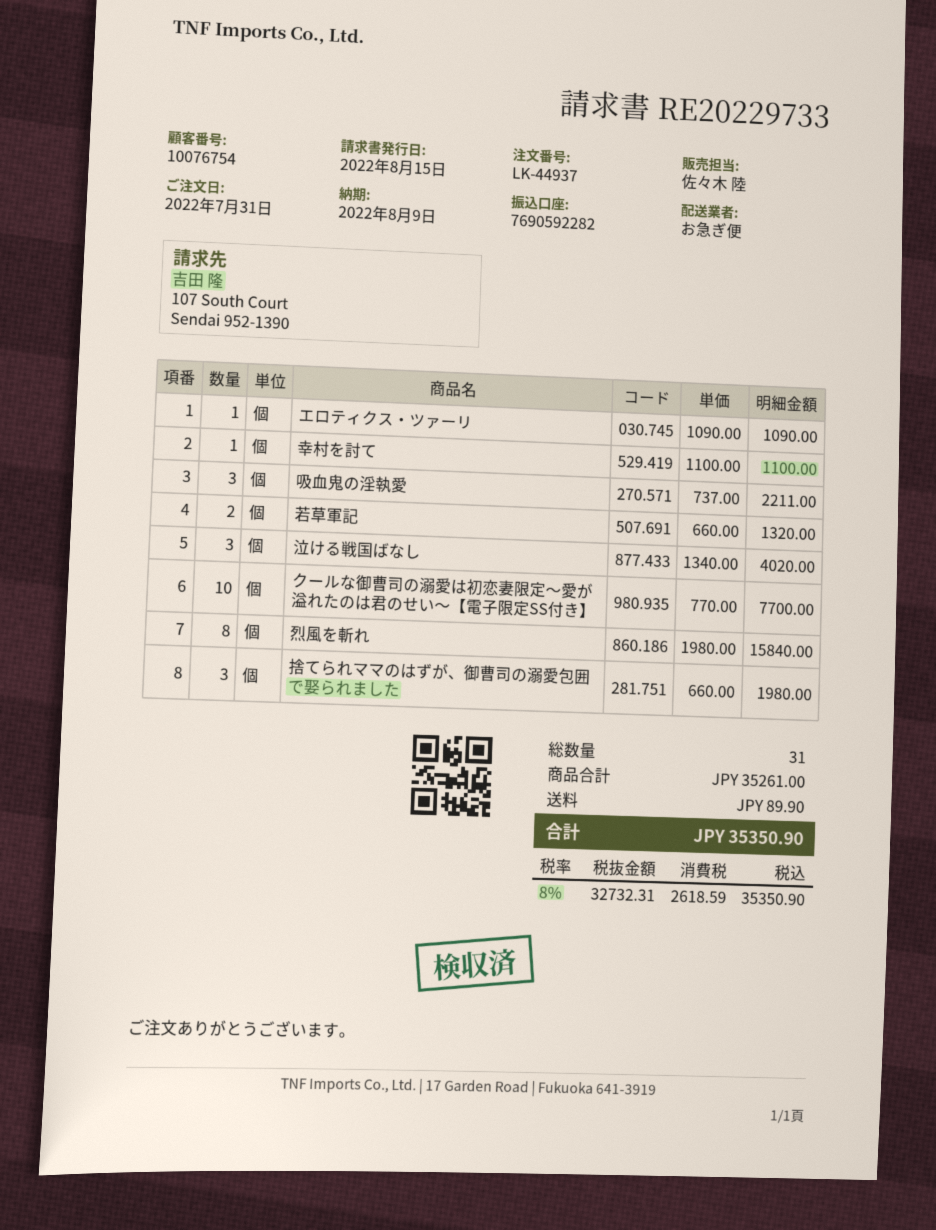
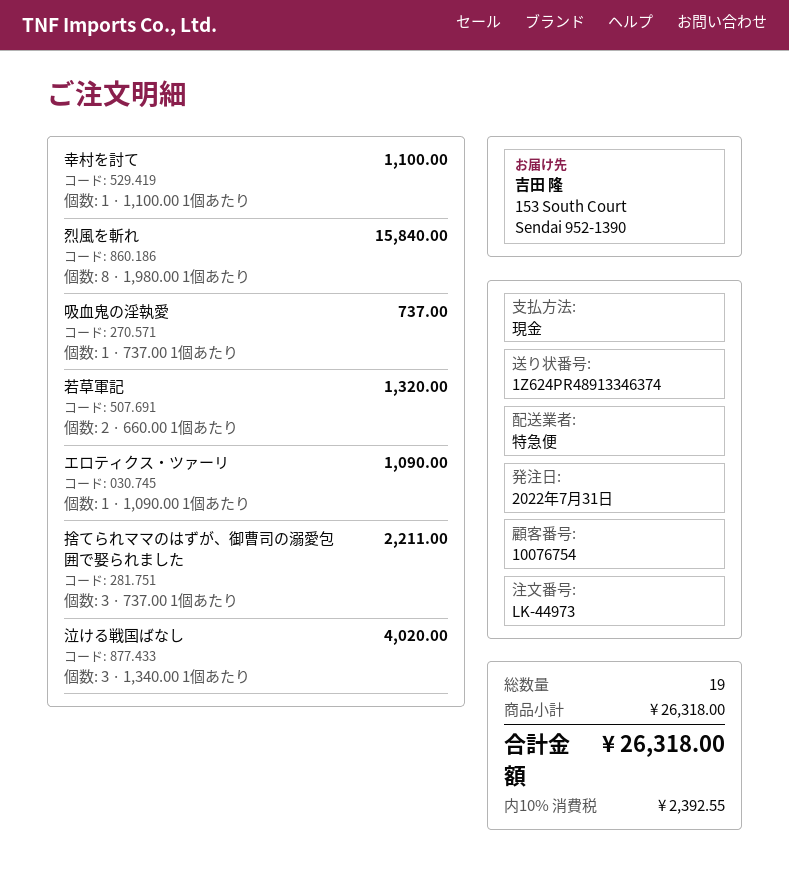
order number: LK-44937 -> LK-44973
吸血鬼の淫執愛: 3 x 737.00 = 2211.00 -> 1 x 737.00 = 737.00
クールな御曹司の溺愛は初恋妻限定〜愛が溢れたのは君のせい〜【電子限定SS付き】: 10 x 770.00 = 7700.00 -> none
捨てられママのはずが、御曹司の溺愛包囲で娶られました: 3 x 660.00 = 1980.00 -> 3 x 737.00 = 2211.00
total quantity: 31 -> 19
subtotal: 35261.00 -> 26318.00
shipping: 89.90 -> none
tax: 8% = 2618.59 -> 10% = 2392.55
total: 35350.90 -> 26318.00

